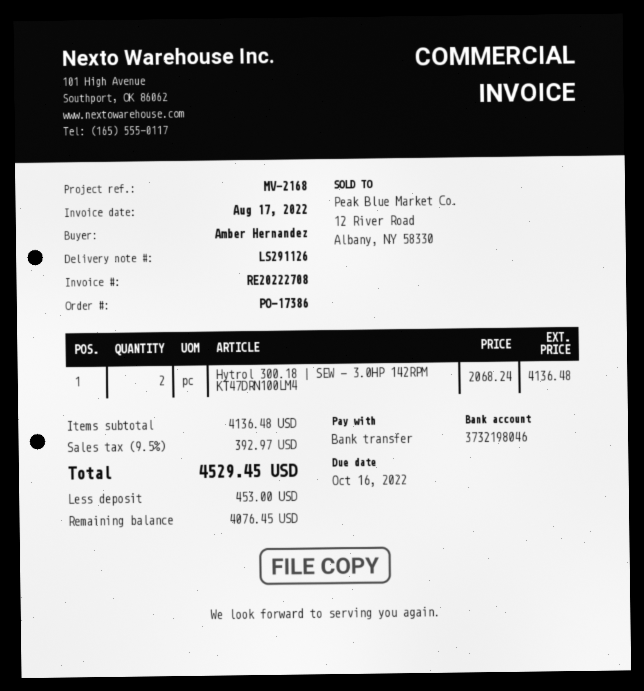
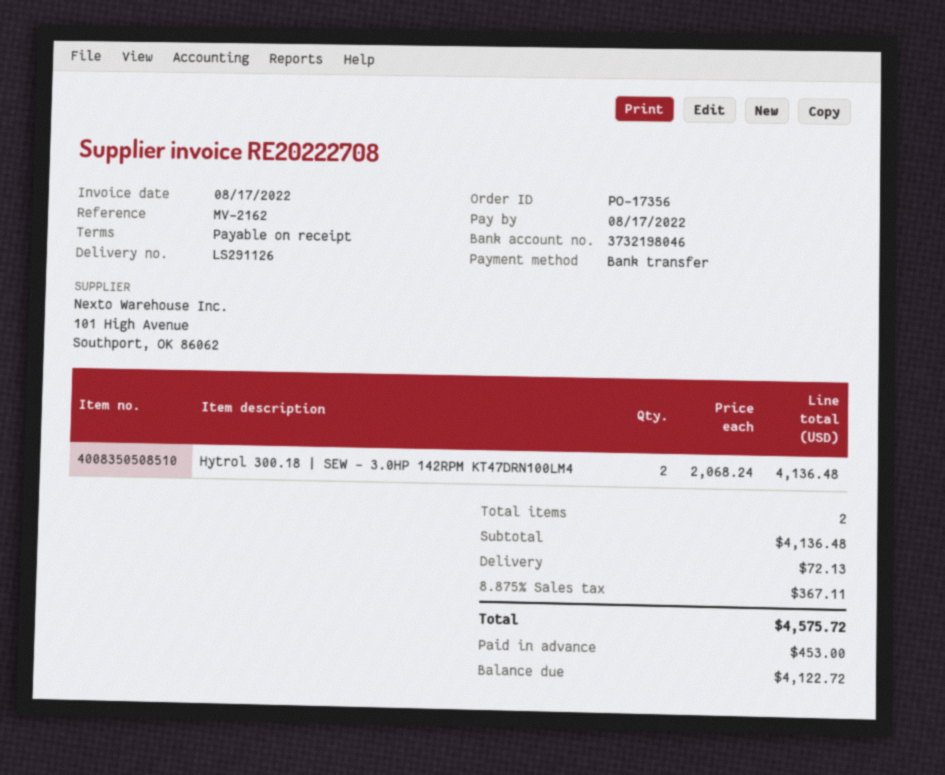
order number: PO-17386 -> PO-17356
due date: 2022-10-16 -> 2022-08-17
reference: MV-2168 -> MV-2162
shipping: none -> 72.13
tax: 9.5% = 392.97 -> 8.875% = 367.11
total: 4529.45 -> 4575.72
balance: 4076.45 -> 4122.72

